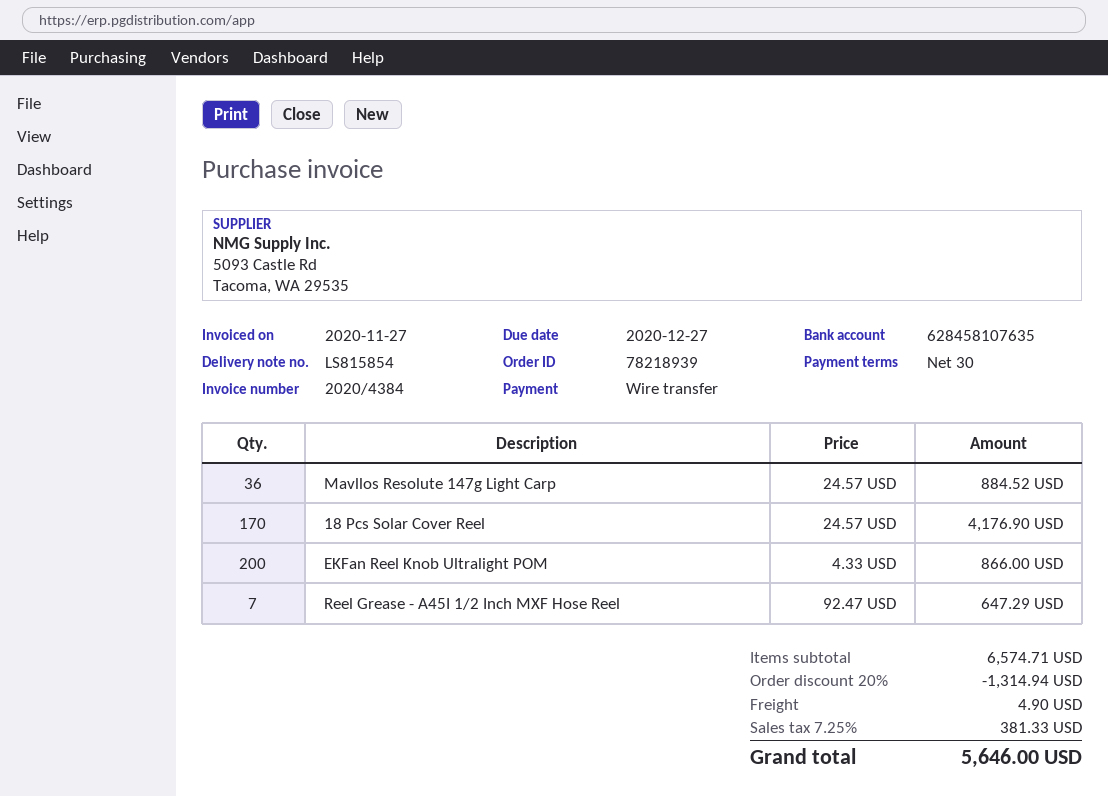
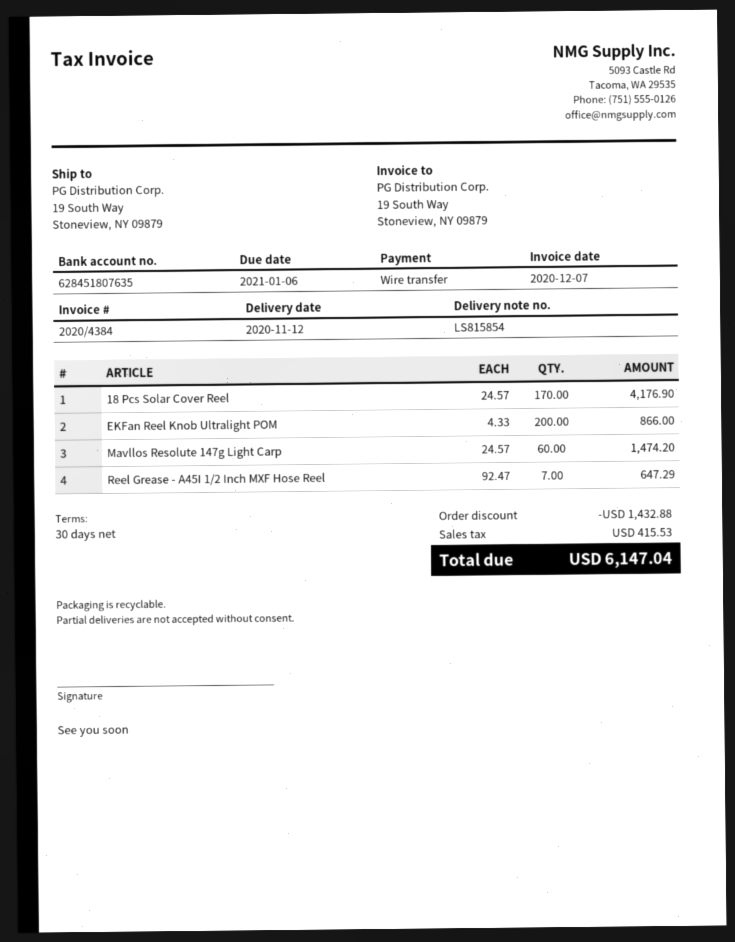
invoice date: 2020-11-27 -> 2020-12-07
due date: 2020-12-27 -> 2021-01-06
bank account: 628458107635 -> 628451807635
Mavllos Resolute 147g Light Carp: 36 x 24.57 = 884.52 -> 60 x 24.57 = 1474.20
discount: 1314.94 -> 1432.88
shipping: 4.90 -> none
tax: 381.33 -> 415.53
total: 5646.00 -> 6147.04

